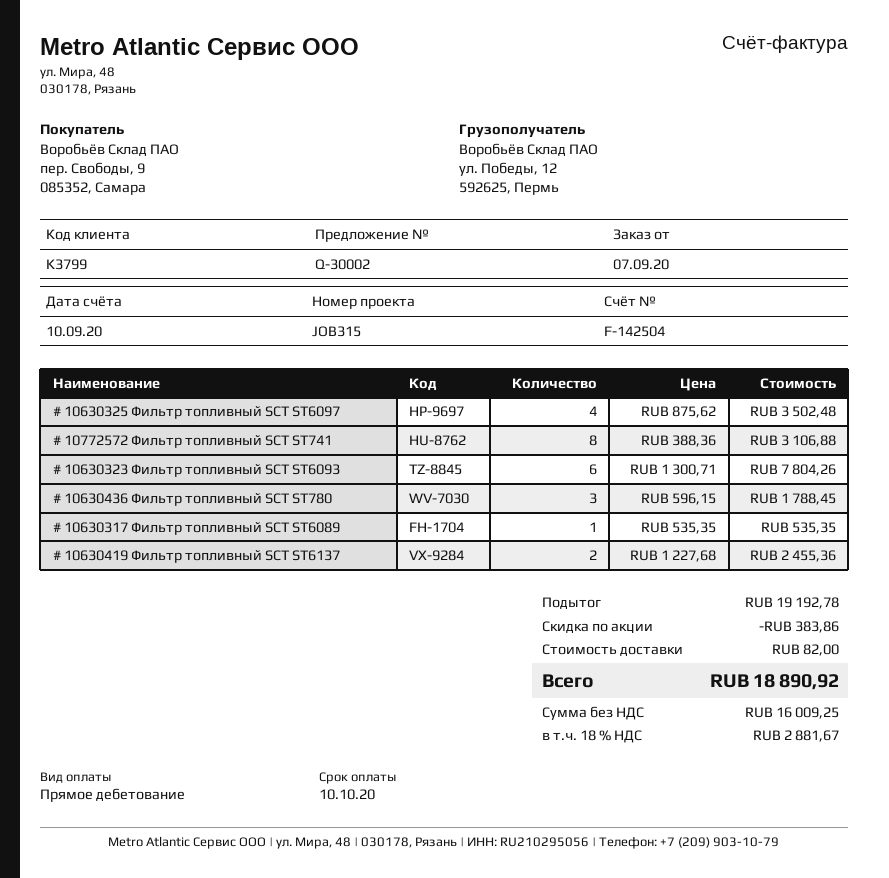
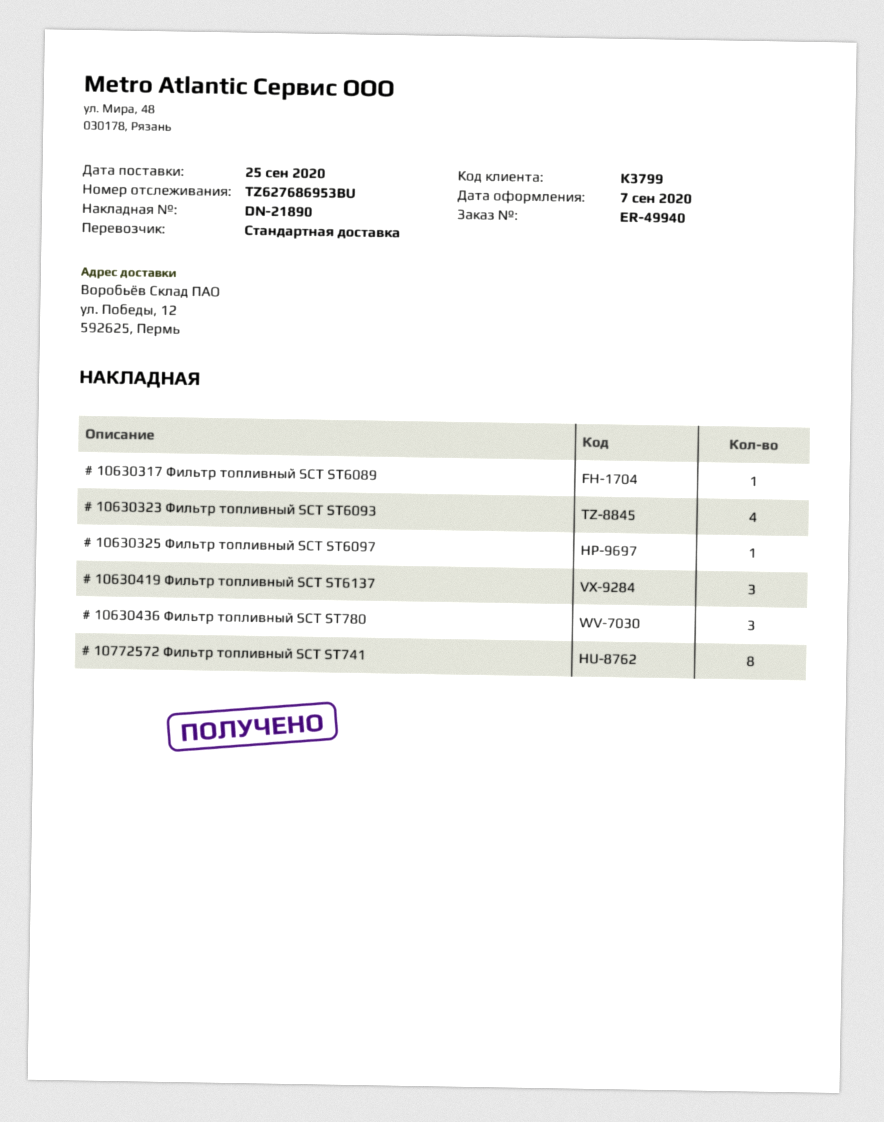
# 10630325 Фильтр топливный SCT ST6097: 4 -> 1
# 10630323 Фильтр топливный SCT ST6093: 6 -> 4
# 10630419 Фильтр топливный SCT ST6137: 2 -> 3

